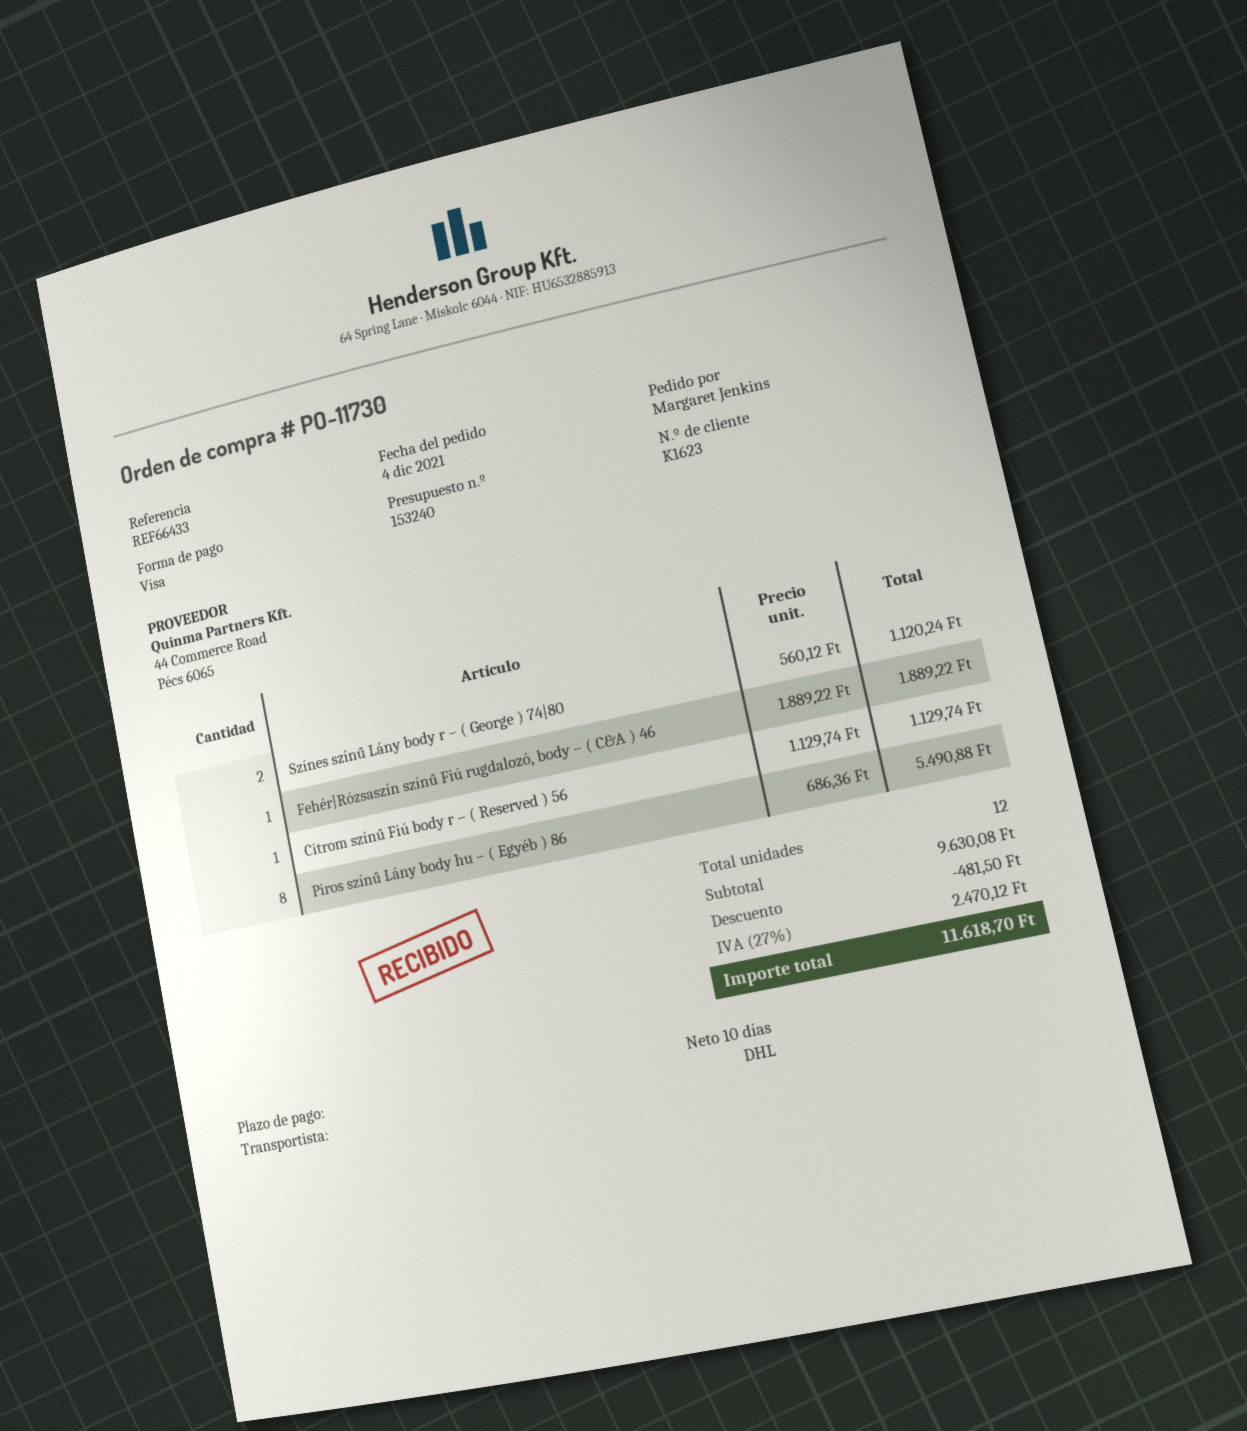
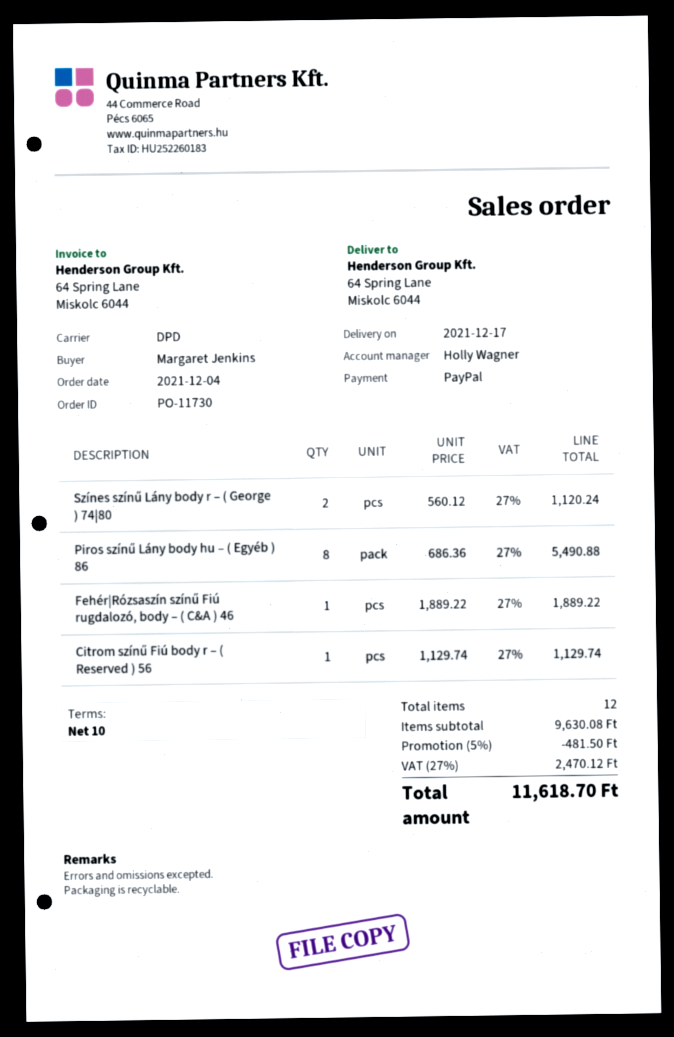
payment method: Visa -> PayPal
shipping method: DHL -> DPD

